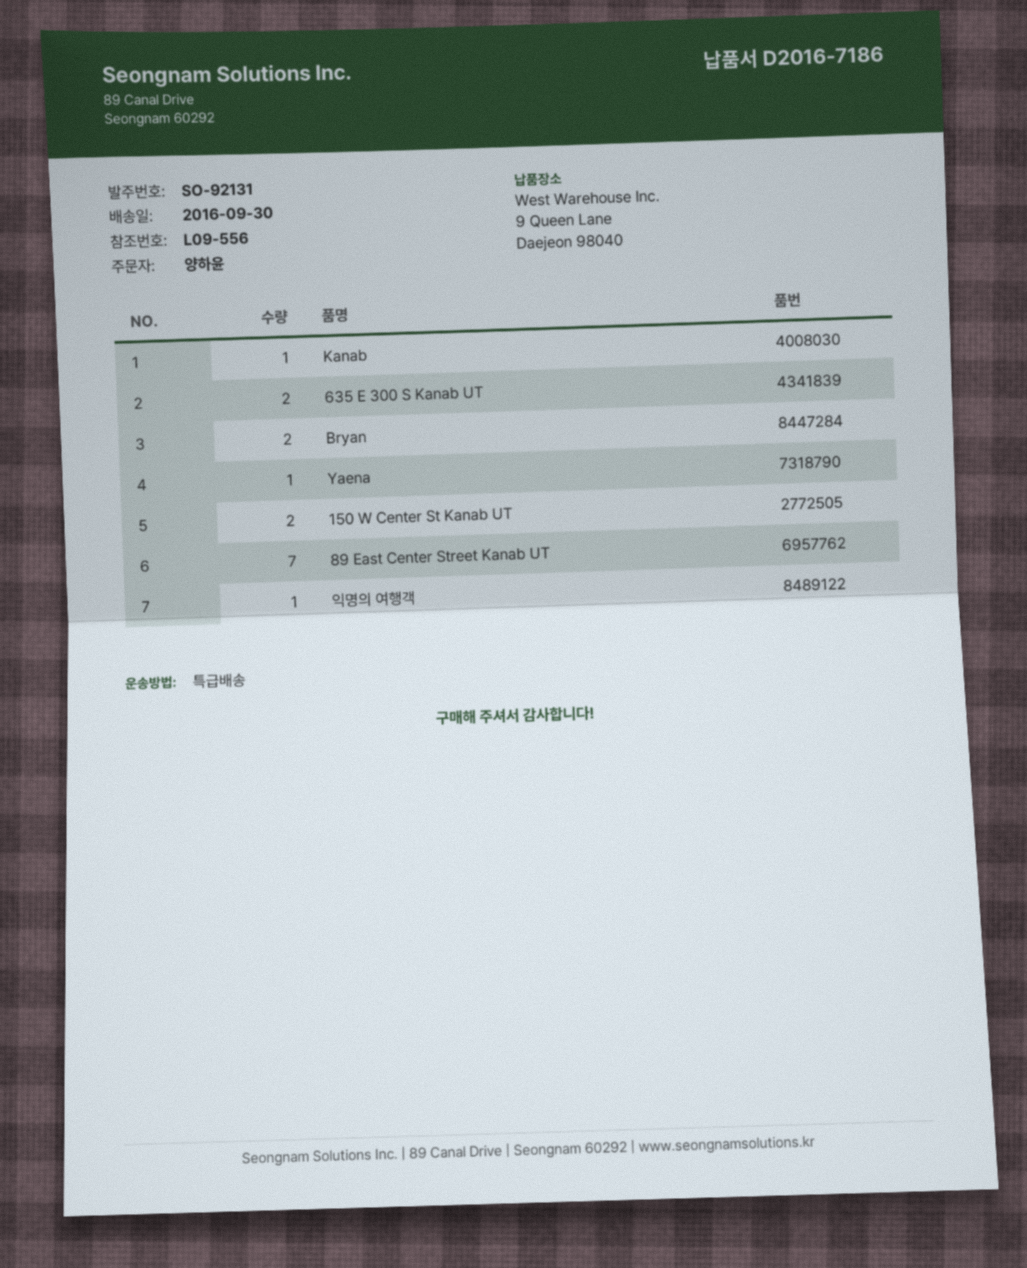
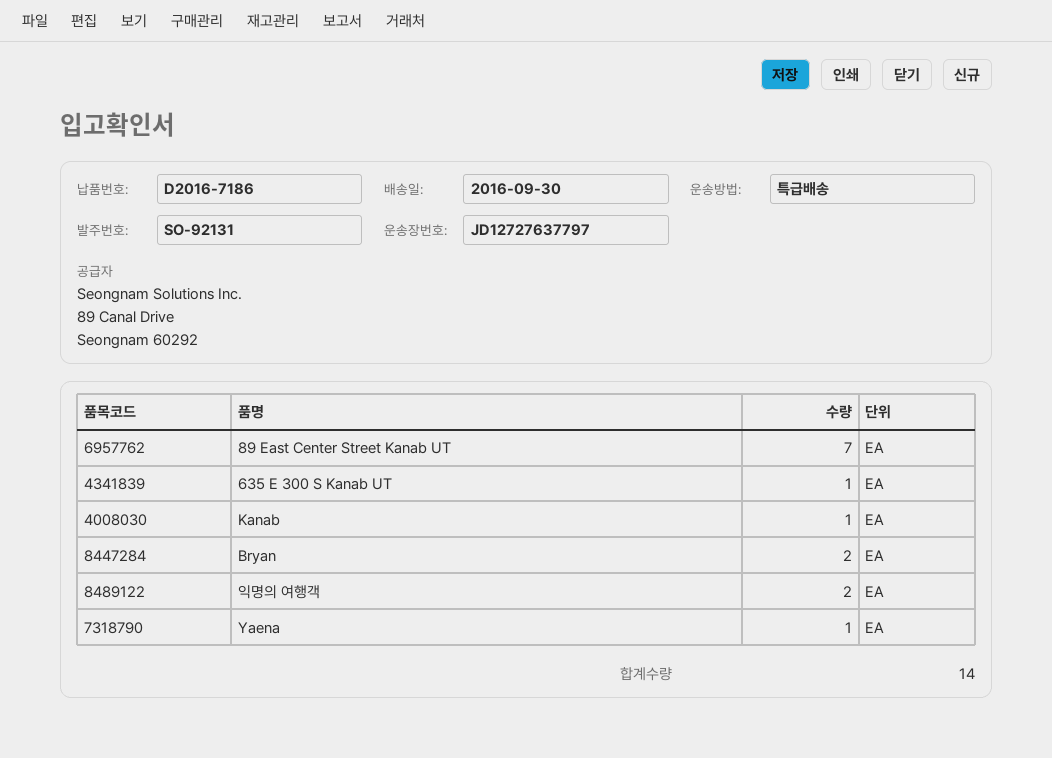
635 E 300 S Kanab UT: 2 -> 1
150 W Center St Kanab UT: 2 -> none
익명의 여행객: 1 -> 2

